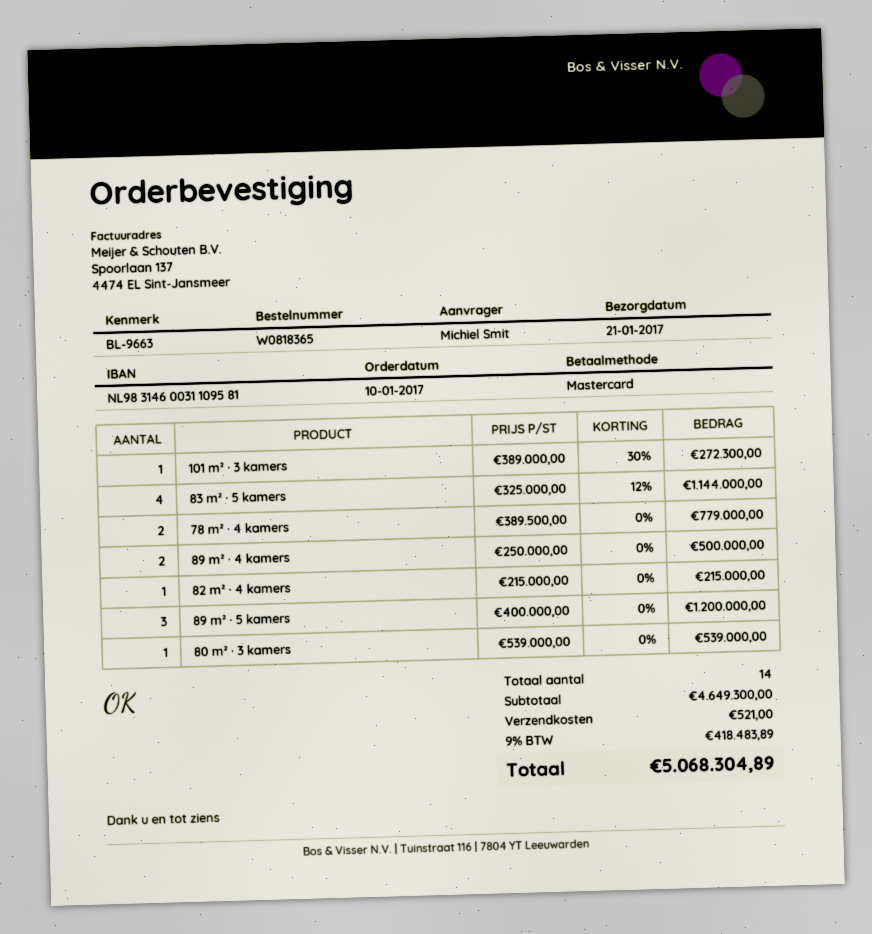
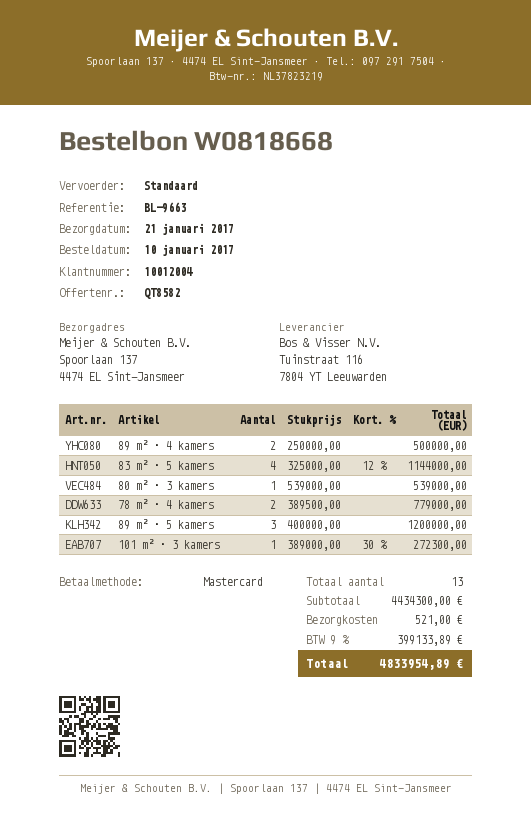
order number: W0818365 -> W0818668
82 m² · 4 kamers: 1 x 215000.00 = 215000.00 -> none
total quantity: 14 -> 13
subtotal: 4649300.00 -> 4434300.00
tax: 9% = 418483.89 -> 9% = 399133.89
total: 5068304.89 -> 4833954.89

